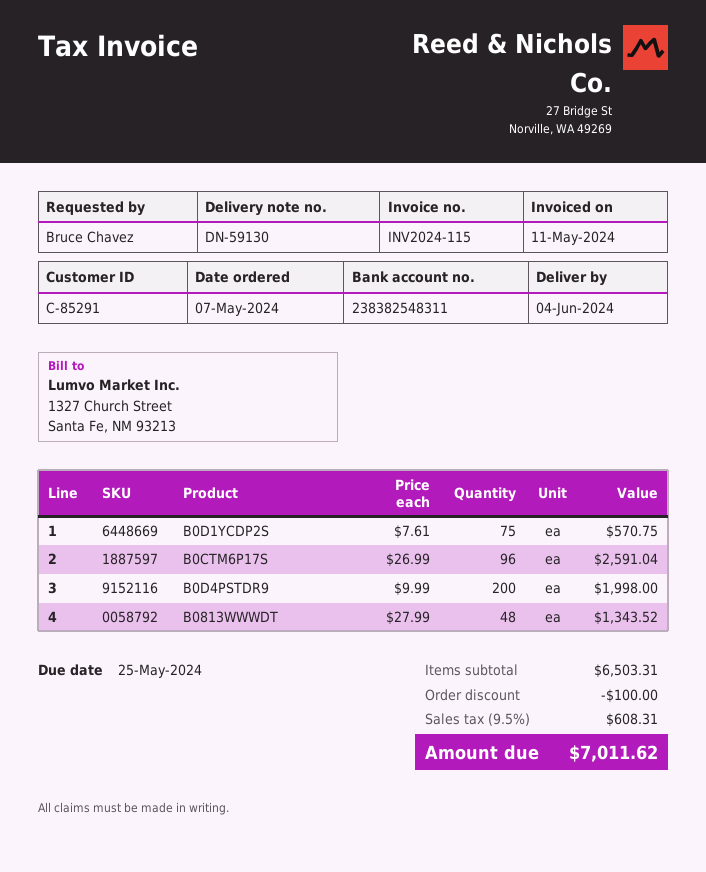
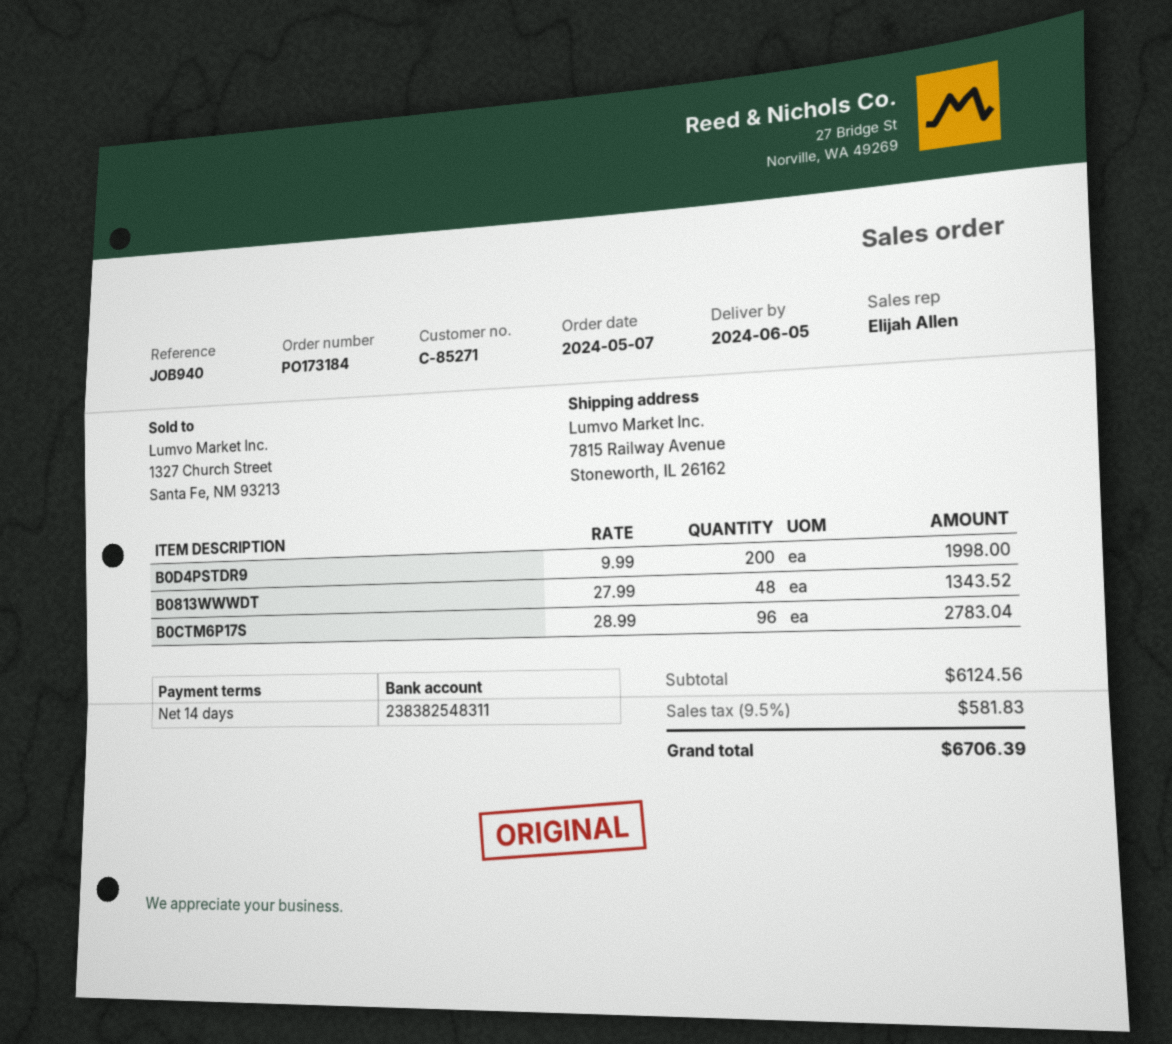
delivery date: 2024-06-04 -> 2024-06-05
customer number: C-85291 -> C-85271
B0D1YCDP2S: 75 x 7.61 = 570.75 -> none
B0CTM6P17S: 96 x 26.99 = 2591.04 -> 96 x 28.99 = 2783.04
subtotal: 6503.31 -> 6124.56
discount: 100.00 -> none
tax: 9.5% = 608.31 -> 9.5% = 581.83
total: 7011.62 -> 6706.39

